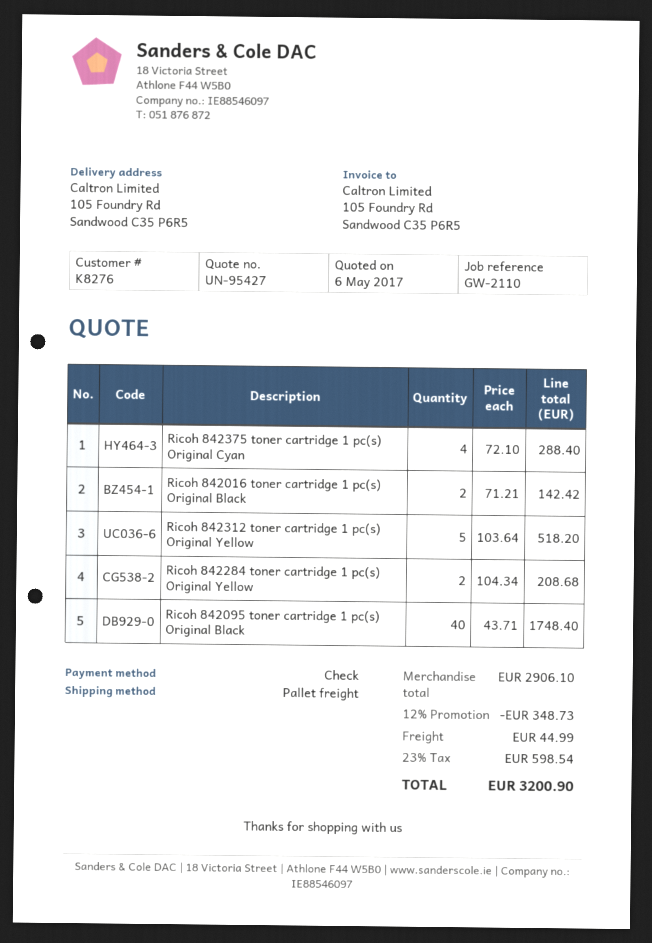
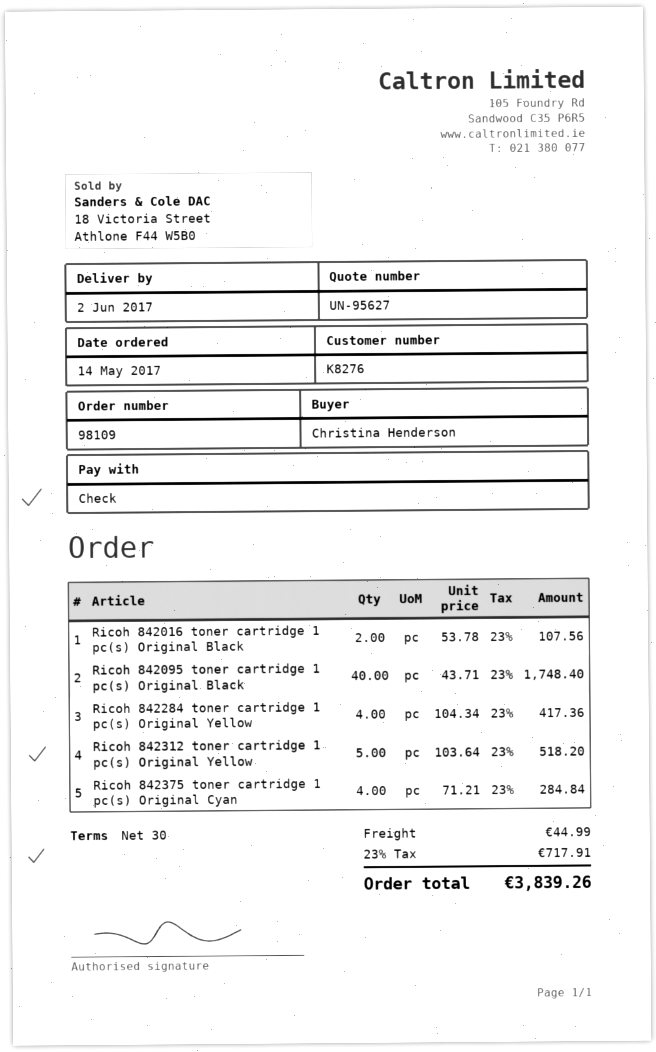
quote number: UN-95427 -> UN-95627
Ricoh 842375 toner cartridge 1 pc(s) Original Cyan: 4 x 72.10 = 288.40 -> 4 x 71.21 = 284.84
Ricoh 842016 toner cartridge 1 pc(s) Original Black: 2 x 71.21 = 142.42 -> 2 x 53.78 = 107.56
Ricoh 842284 toner cartridge 1 pc(s) Original Yellow: 2 x 104.34 = 208.68 -> 4 x 104.34 = 417.36
discount: 12% = 348.73 -> none
tax: 23% = 598.54 -> 23% = 717.91
total: 3200.90 -> 3839.26

